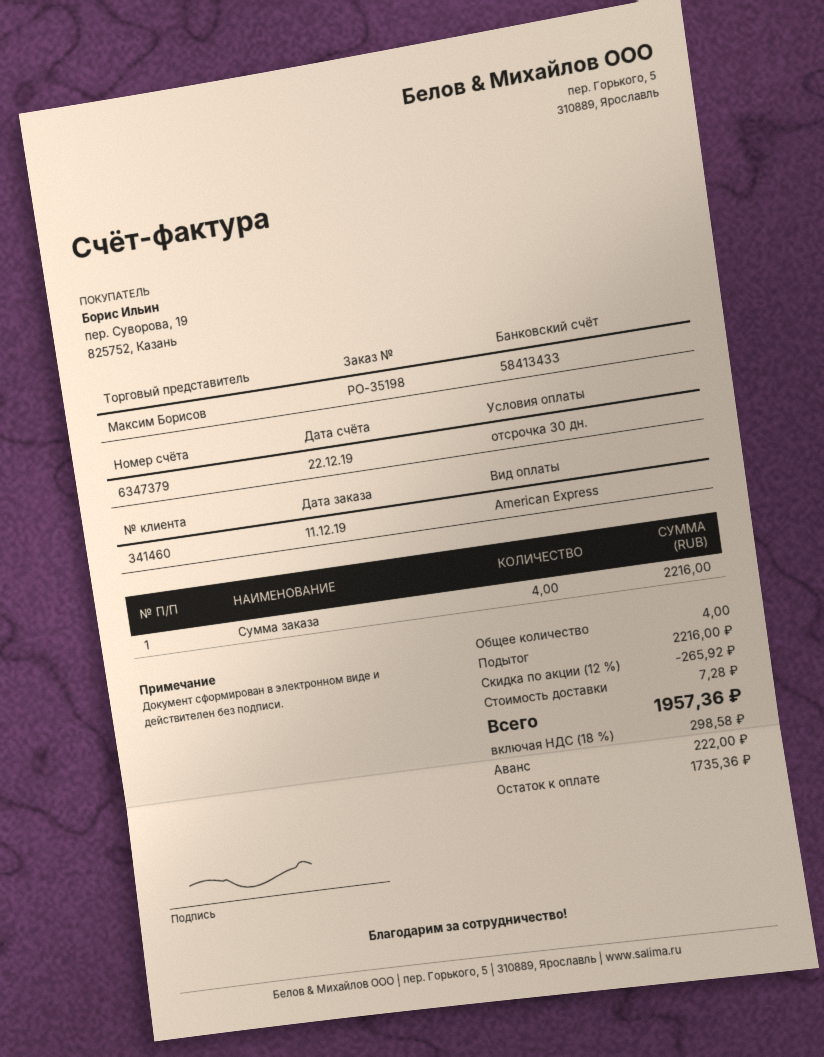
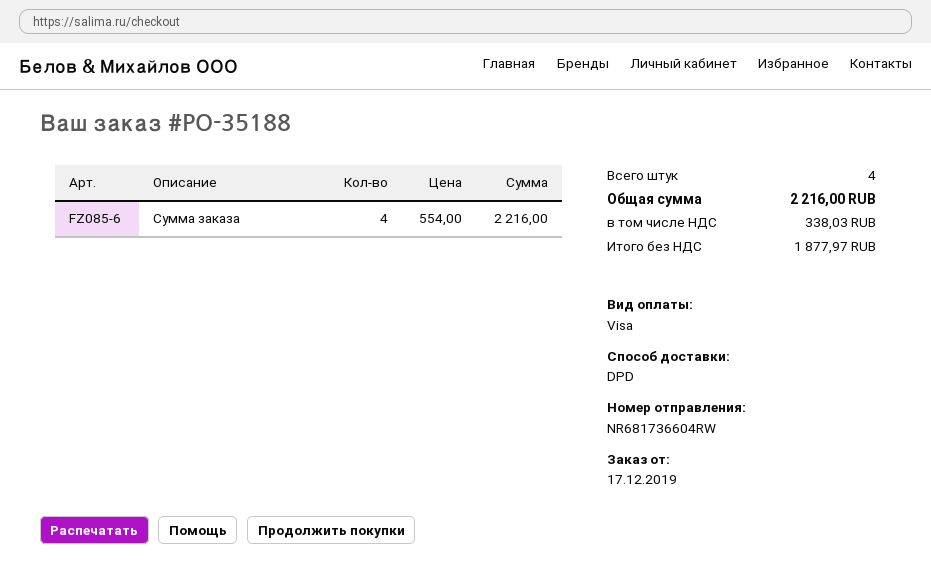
order number: PO-35198 -> PO-35188
order date: 2019-12-11 -> 2019-12-17
payment method: American Express -> Visa
discount: 12% = 265.92 -> none
shipping: 7.28 -> none
tax: 298.58 -> 338.03
total: 1957.36 -> 2216.00

